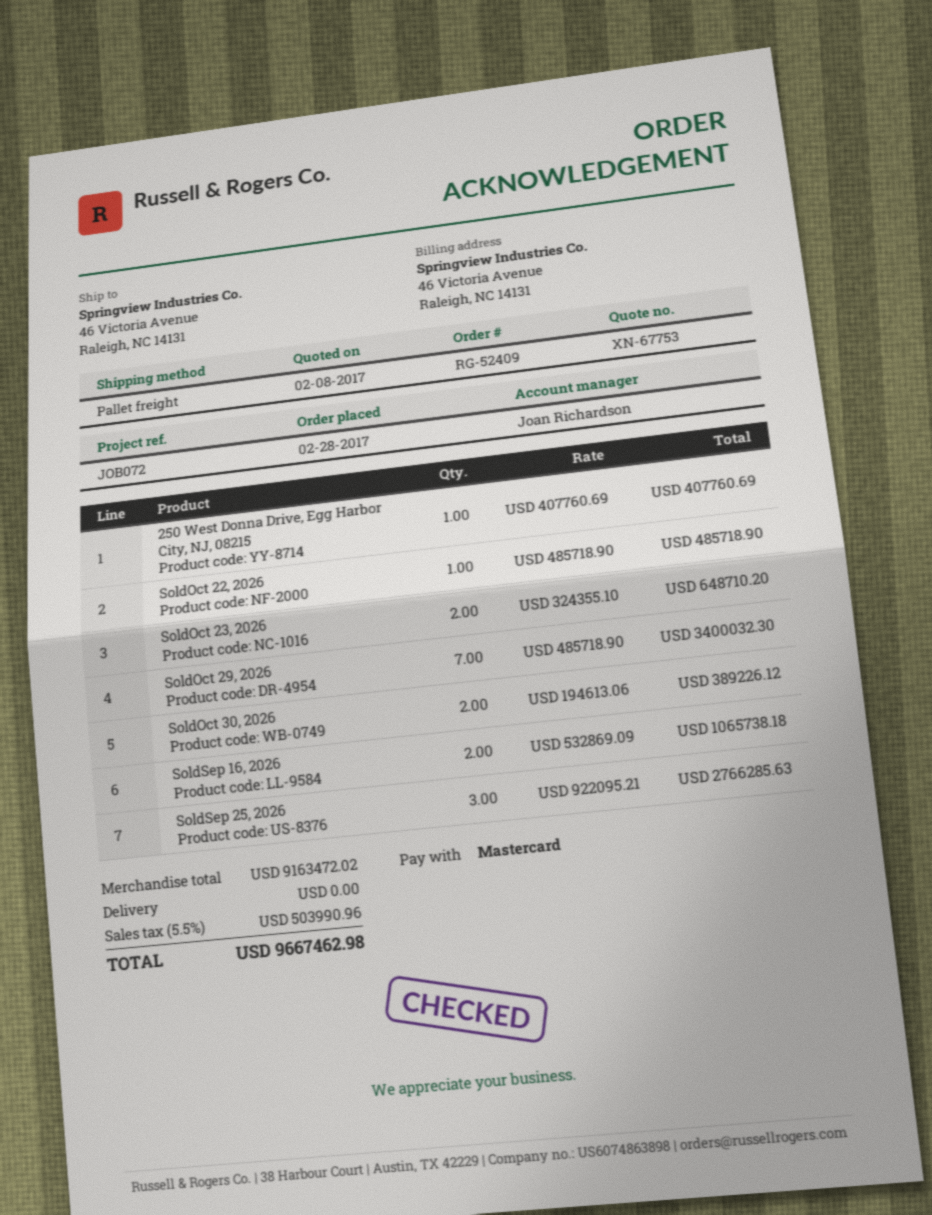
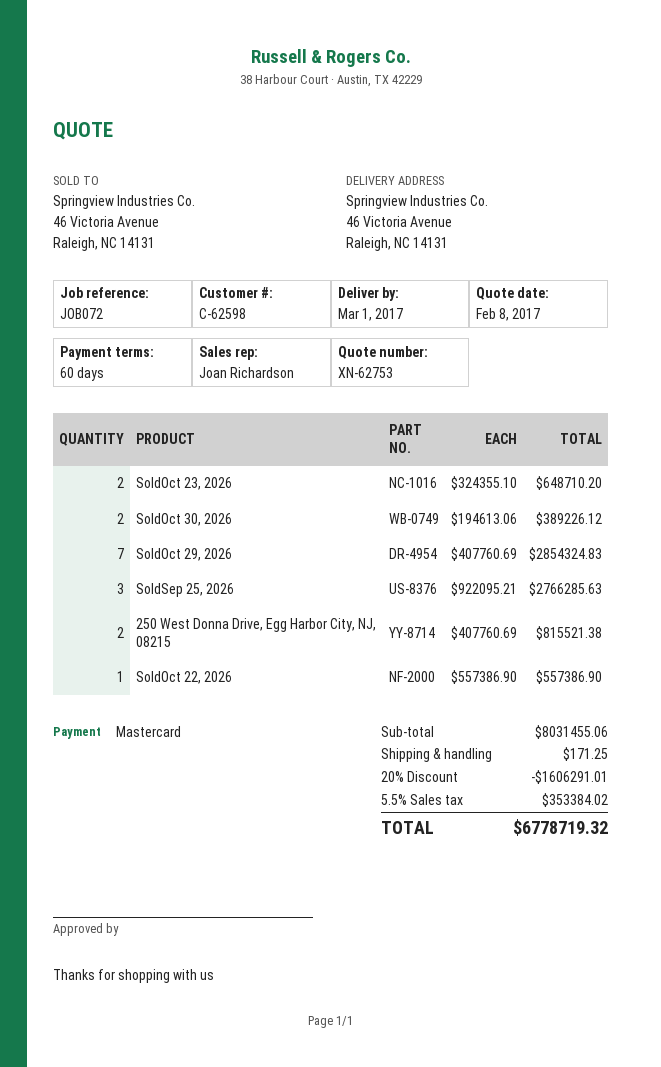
quote number: XN-67753 -> XN-62753
250 West Donna Drive, Egg Harbor City, NJ, 08215: 1 x 407760.69 = 407760.69 -> 2 x 407760.69 = 815521.38
SoldOct 22, 2026: 1 x 485718.90 = 485718.90 -> 1 x 557386.90 = 557386.90
SoldOct 29, 2026: 7 x 485718.90 = 3400032.30 -> 7 x 407760.69 = 2854324.83
SoldSep 16, 2026: 2 x 532869.09 = 1065738.18 -> none
subtotal: 9163472.02 -> 8031455.06
discount: none -> 20% = 1606291.01
shipping: 0.00 -> 171.25
tax: 5.5% = 503990.96 -> 5.5% = 353384.02
total: 9667462.98 -> 6778719.32

